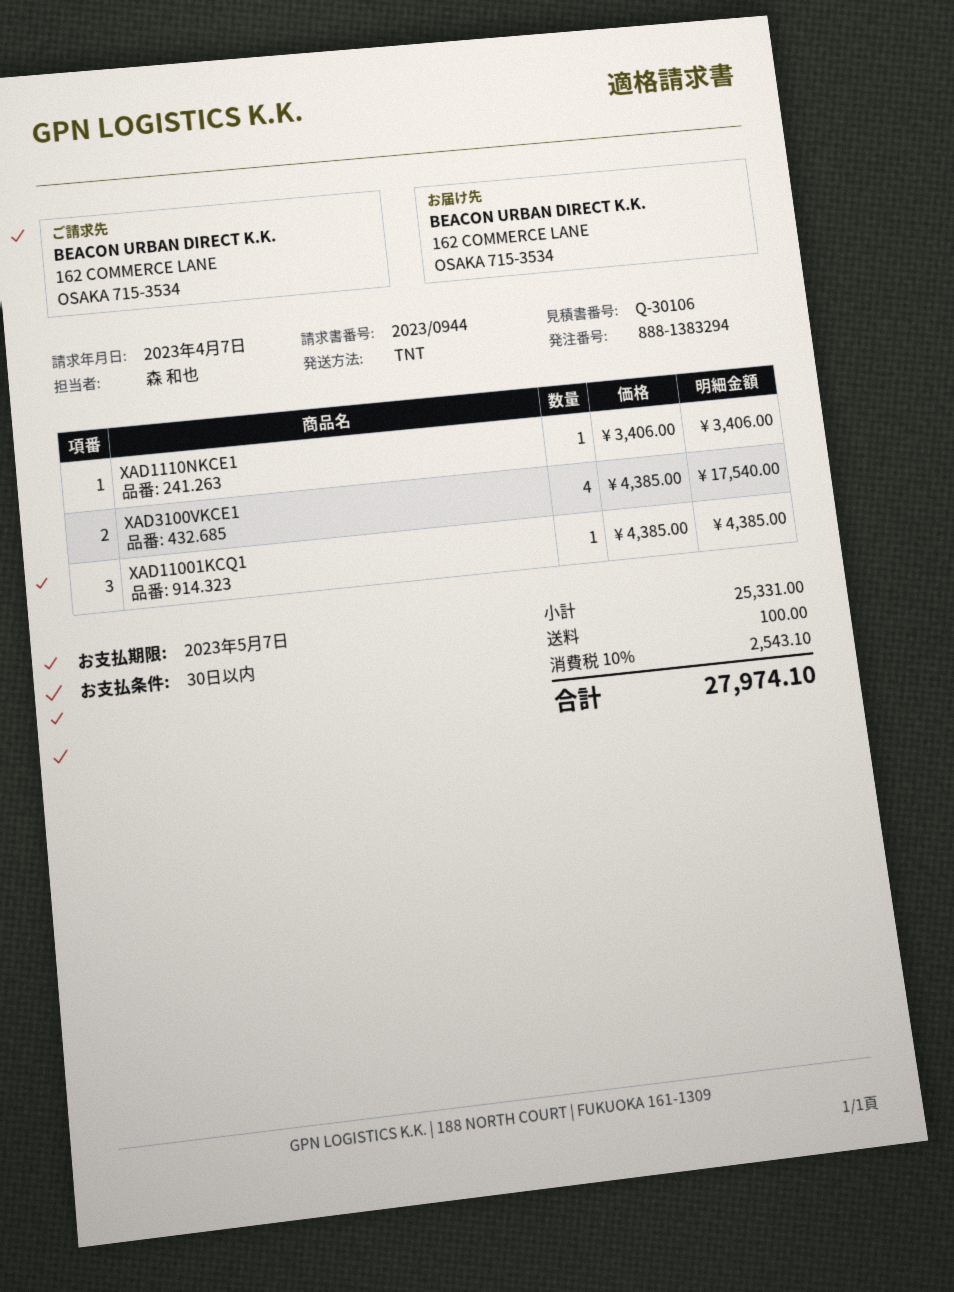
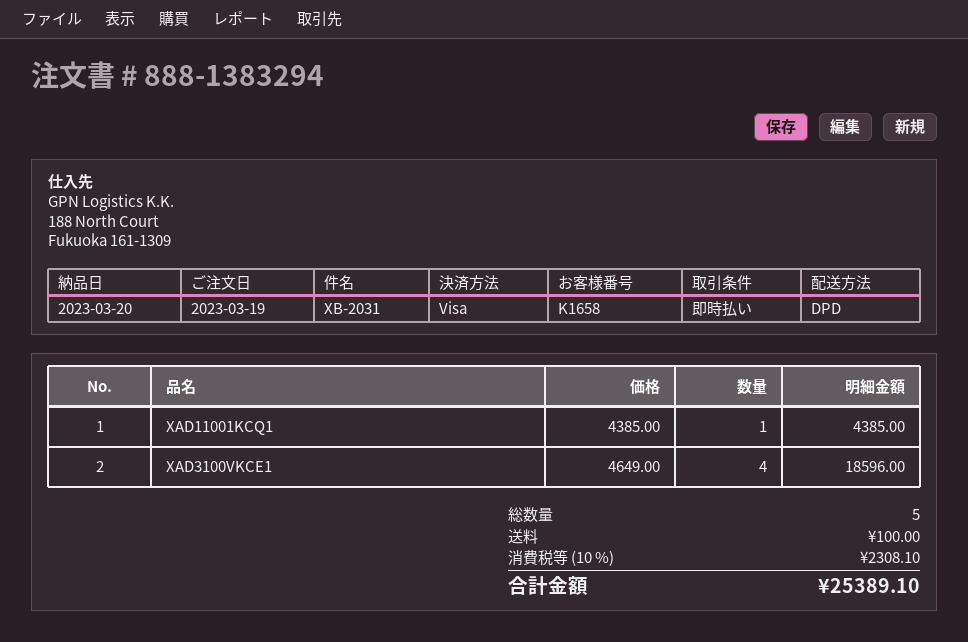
payment terms: 30 days -> on receipt
shipping method: TNT -> DPD
XAD1110NKCE1: 1 x 3406.00 = 3406.00 -> none
XAD3100VKCE1: 4 x 4385.00 = 17540.00 -> 4 x 4649.00 = 18596.00
tax: 10% = 2543.10 -> 10% = 2308.10
total: 27974.10 -> 25389.10

